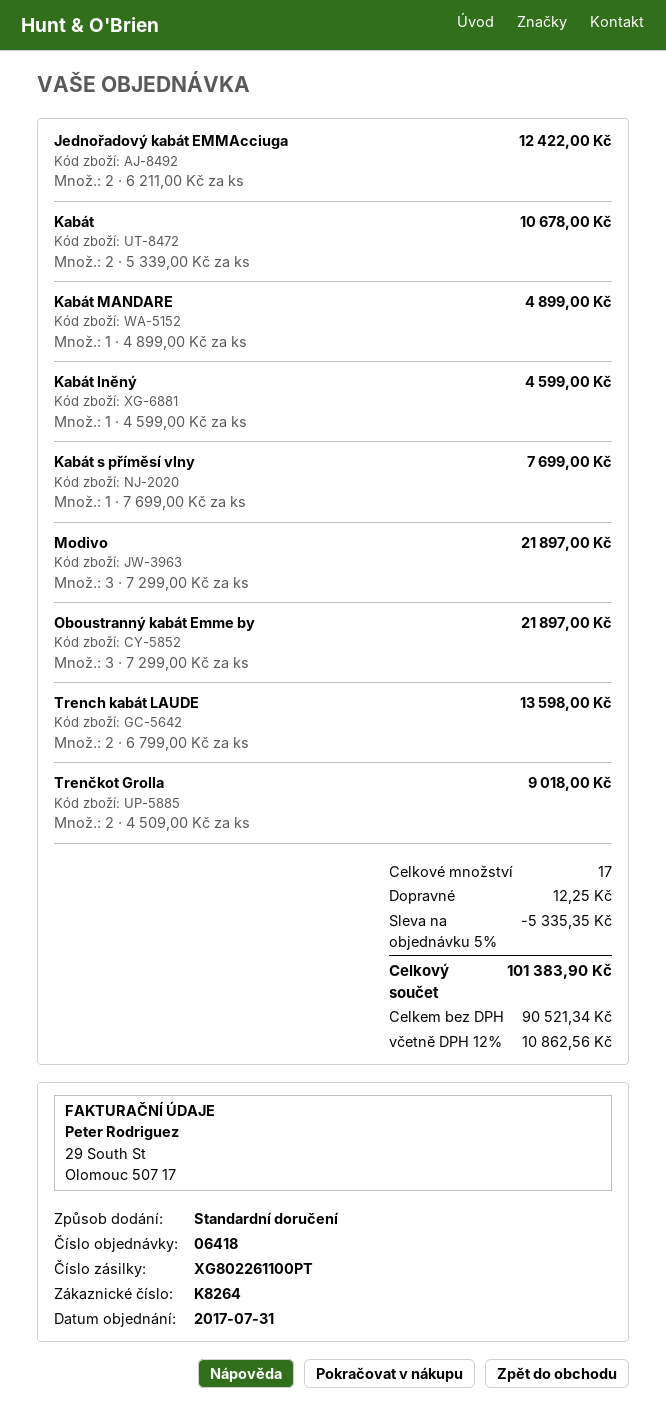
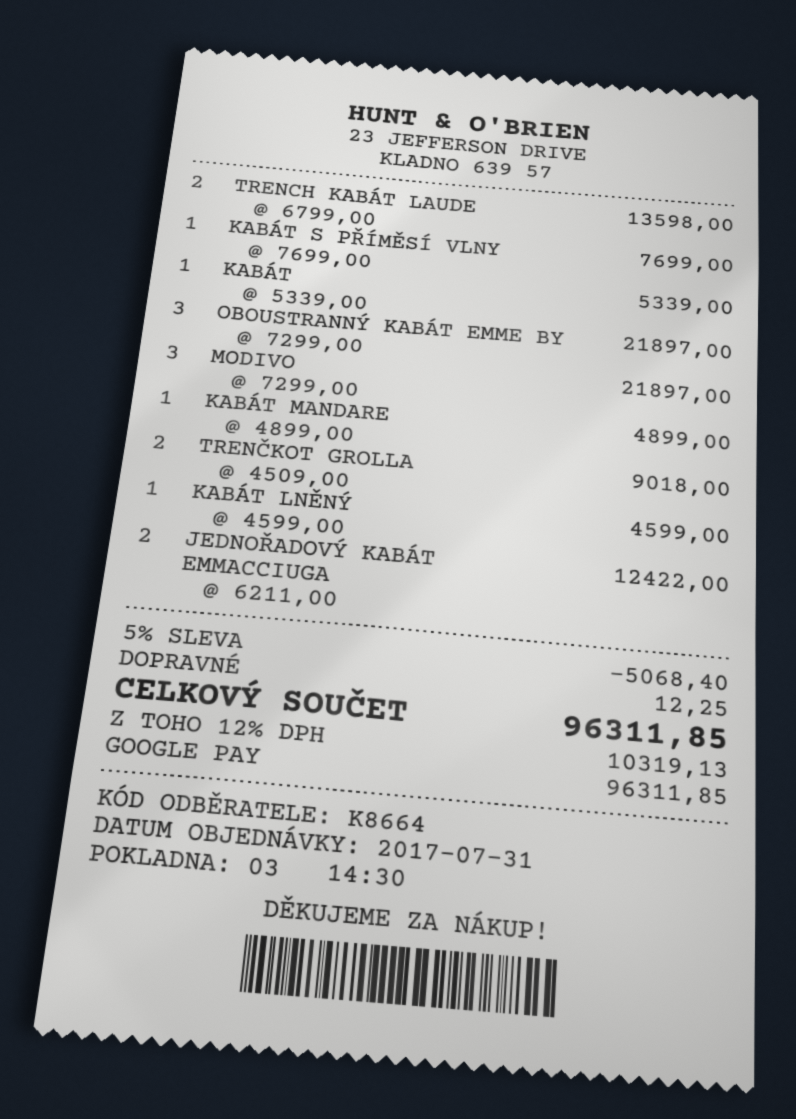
customer number: K8264 -> K8664
Kabát: 2 x 5339.00 = 10678.00 -> 1 x 5339.00 = 5339.00
discount: 5% = 5335.35 -> 5% = 5068.40
tax: 12% = 10862.56 -> 12% = 10319.13
total: 101383.90 -> 96311.85

